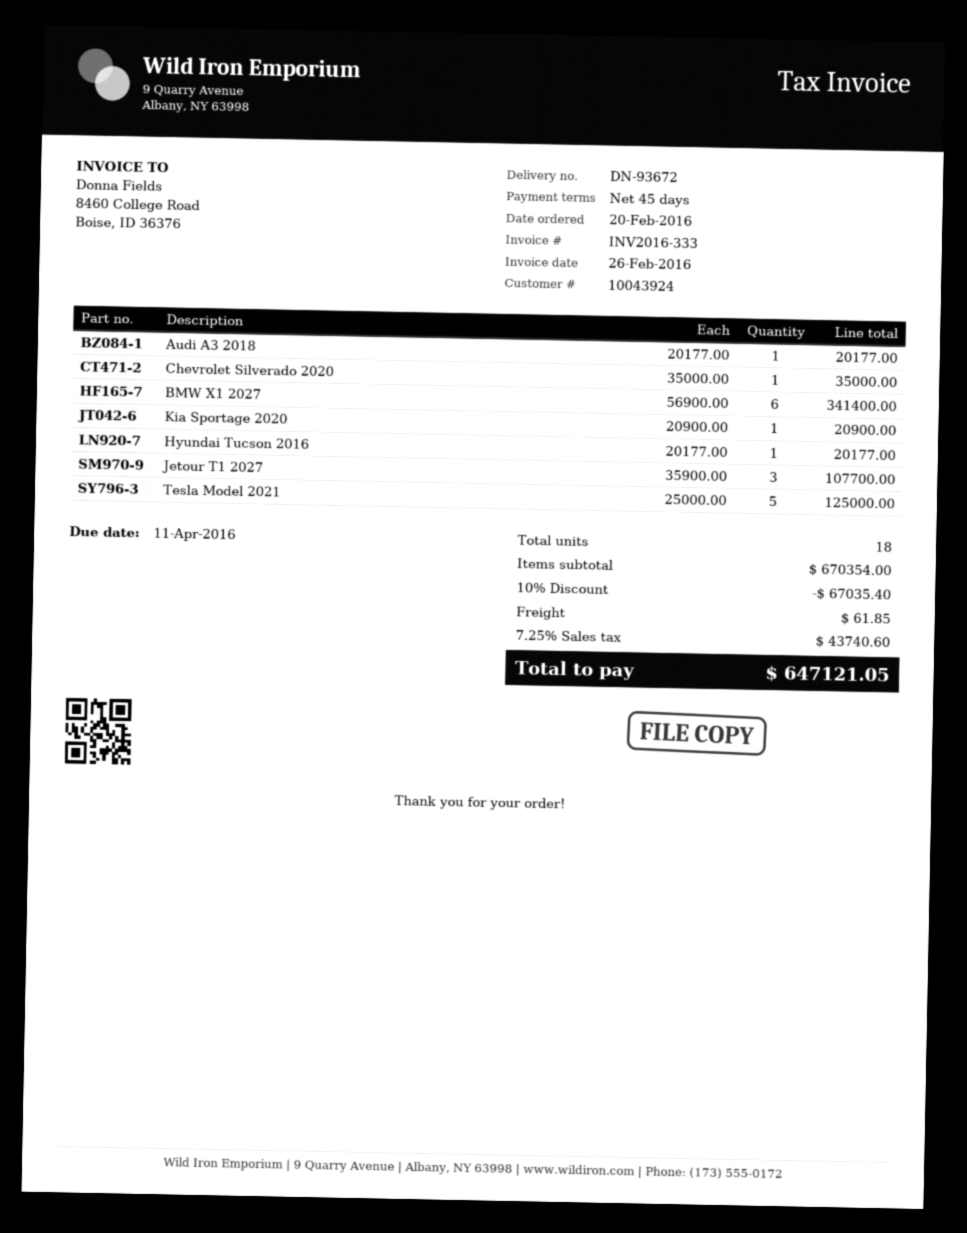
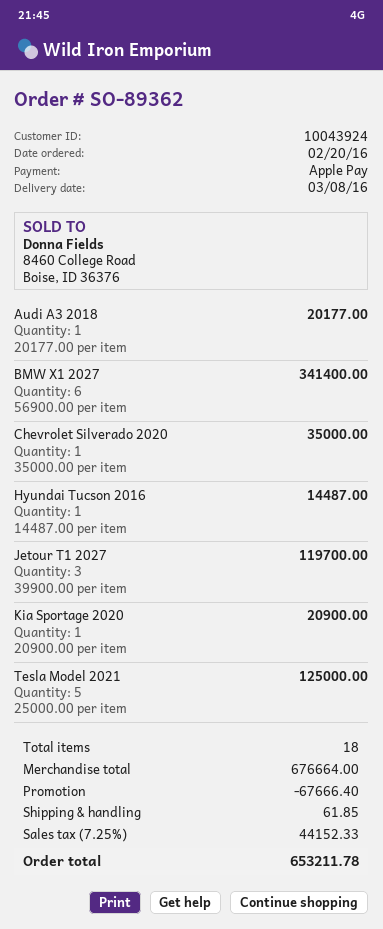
Hyundai Tucson 2016: 1 x 20177.00 = 20177.00 -> 1 x 14487.00 = 14487.00
Jetour T1 2027: 3 x 35900.00 = 107700.00 -> 3 x 39900.00 = 119700.00
subtotal: 670354.00 -> 676664.00
discount: 67035.40 -> 67666.40
tax: 7.25% = 43740.60 -> 7.25% = 44152.33
total: 647121.05 -> 653211.78

